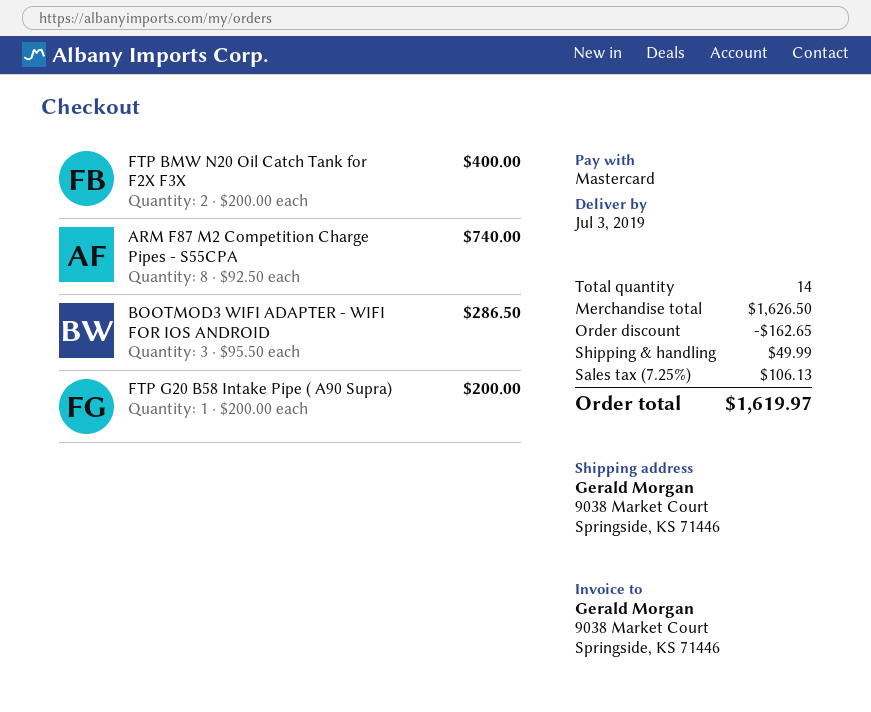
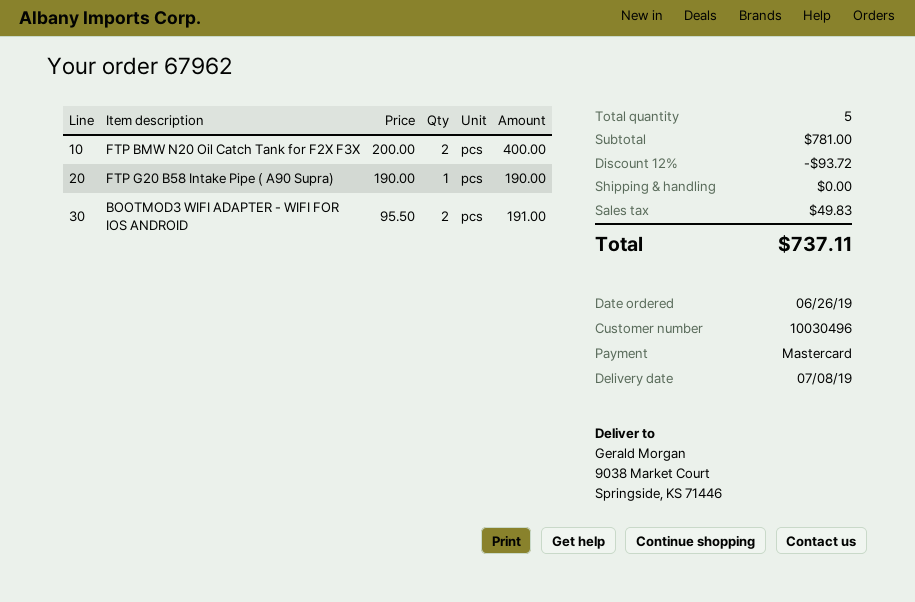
delivery date: 2019-07-03 -> 2019-07-08
ARM F87 M2 Competition Charge Pipes - S55CPA: 8 x 92.50 = 740.00 -> none
BOOTMOD3 WIFI ADAPTER - WIFI FOR IOS ANDROID: 3 x 95.50 = 286.50 -> 2 x 95.50 = 191.00
FTP G20 B58 Intake Pipe ( A90 Supra): 1 x 200.00 = 200.00 -> 1 x 190.00 = 190.00
total quantity: 14 -> 5
subtotal: 1626.50 -> 781.00
discount: 162.65 -> 93.72
shipping: 49.99 -> 0.00
tax: 106.13 -> 49.83
total: 1619.97 -> 737.11

